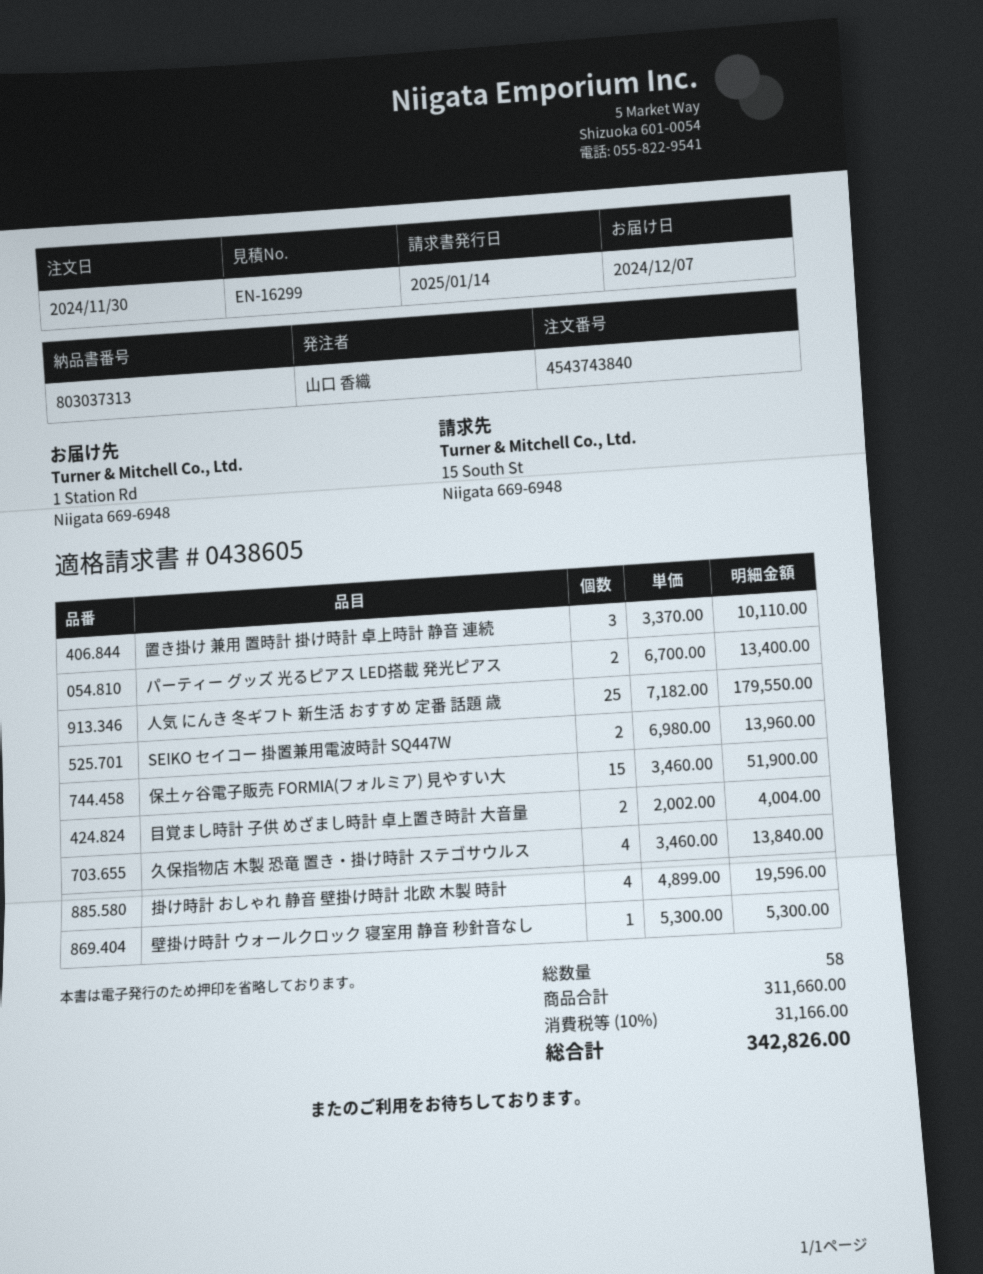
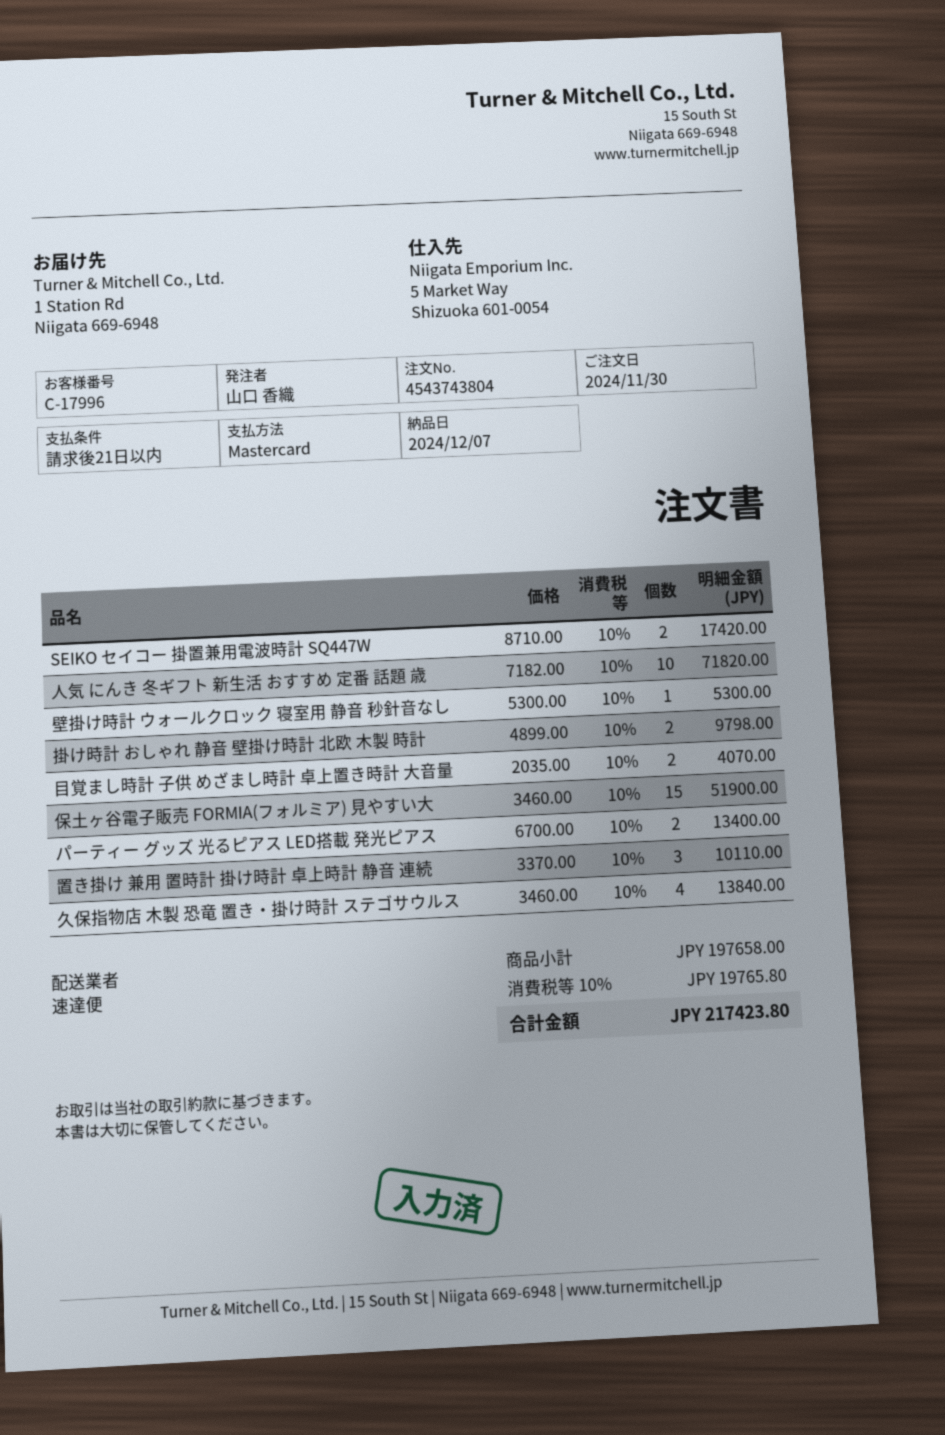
order number: 4543743840 -> 4543743804
人気 にんき 冬ギフト 新生活 おすすめ 定番 話題 歳: 25 x 7182.00 = 179550.00 -> 10 x 7182.00 = 71820.00
SEIKO セイコー 掛置兼用電波時計 SQ447W: 2 x 6980.00 = 13960.00 -> 2 x 8710.00 = 17420.00
目覚まし時計 子供 めざまし時計 卓上置き時計 大音量: 2 x 2002.00 = 4004.00 -> 2 x 2035.00 = 4070.00
掛け時計 おしゃれ 静音 壁掛け時計 北欧 木製 時計: 4 x 4899.00 = 19596.00 -> 2 x 4899.00 = 9798.00
subtotal: 311660.00 -> 197658.00
tax: 10% = 31166.00 -> 10% = 19765.80
total: 342826.00 -> 217423.80

